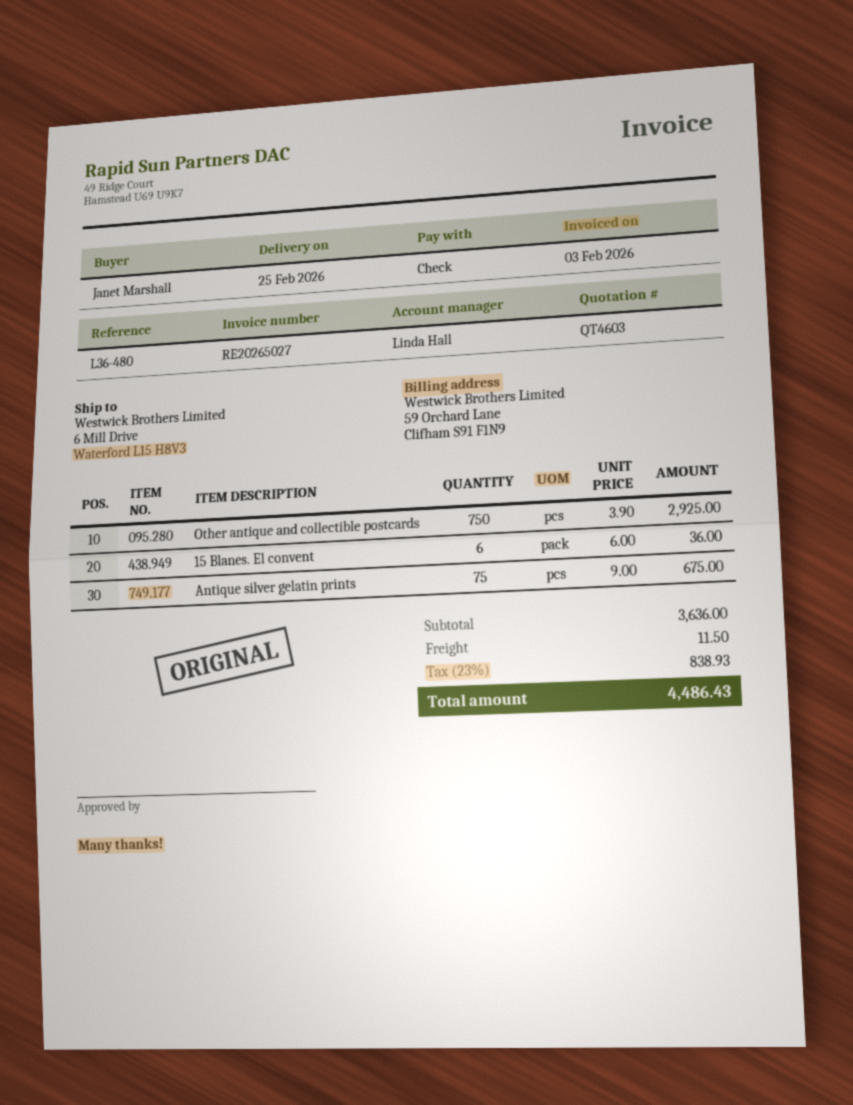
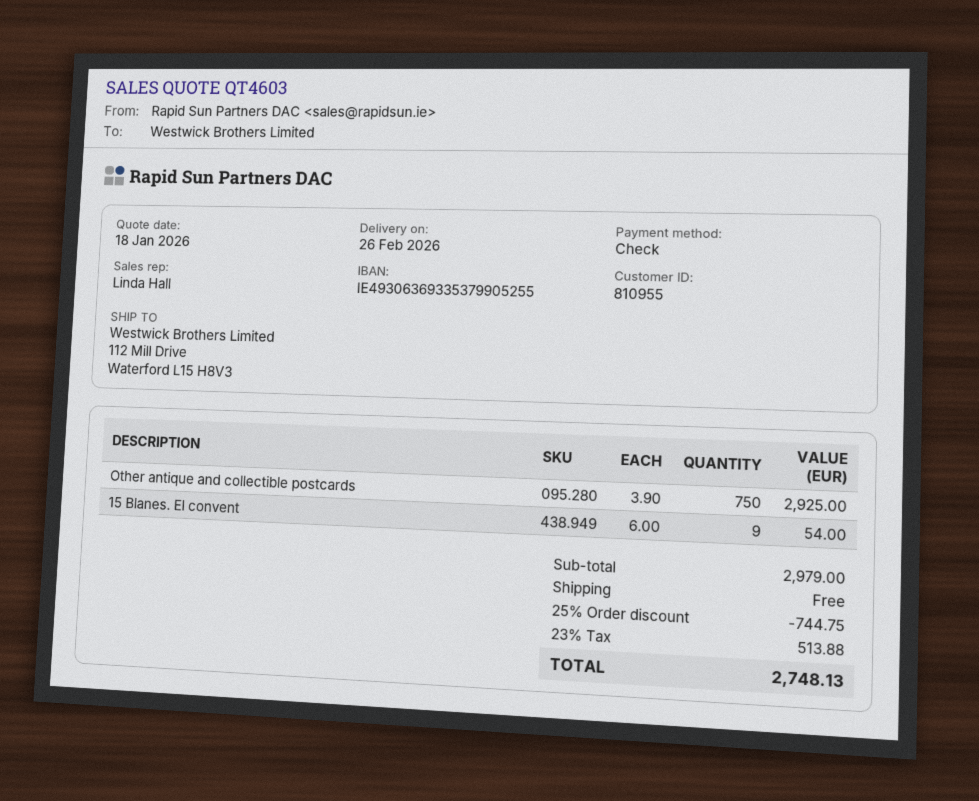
delivery date: 2026-02-25 -> 2026-02-26
ship to: 6 Mill Drive, Waterford L15 H8V3 -> 112 Mill Drive, Waterford L15 H8V3
15 Blanes. El convent: 6 x 6.00 = 36.00 -> 9 x 6.00 = 54.00
Antique silver gelatin prints: 75 x 9.00 = 675.00 -> none
subtotal: 3636.00 -> 2979.00
discount: none -> 25% = 744.75
shipping: 11.50 -> 0.00
tax: 23% = 838.93 -> 23% = 513.88
total: 4486.43 -> 2748.13

